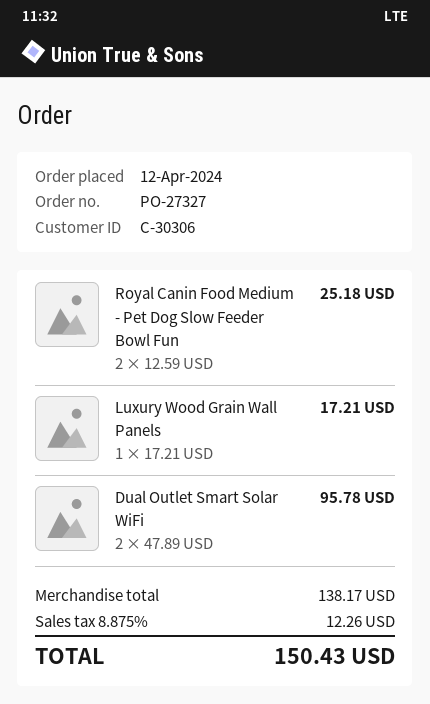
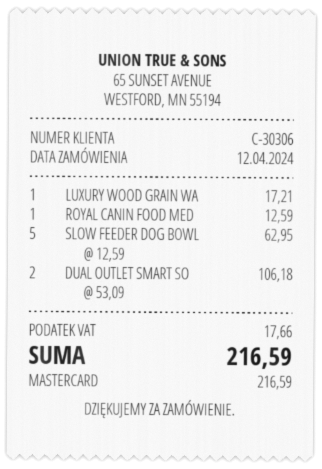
Royal Canin Food Medium - Pet Dog Slow Feeder Bowl Fun: 2 x 12.59 = 25.18 -> 1 x 12.59 = 12.59
Dual Outlet Smart Solar WiFi: 2 x 47.89 = 95.78 -> 2 x 53.09 = 106.18
SLOW FEEDER DOG BOWL: none -> 5 x 12.59 = 62.95
tax: 12.26 -> 17.66
total: 150.43 -> 216.59

